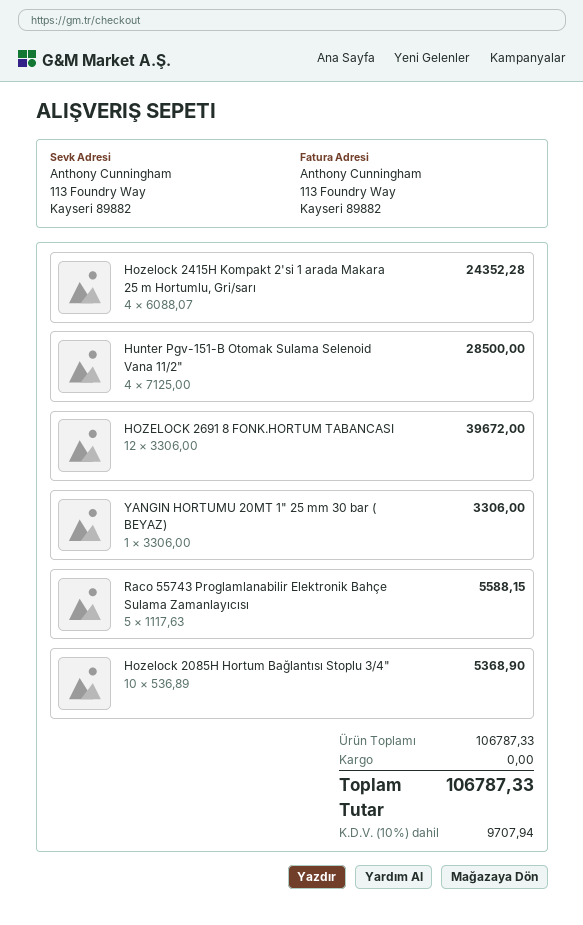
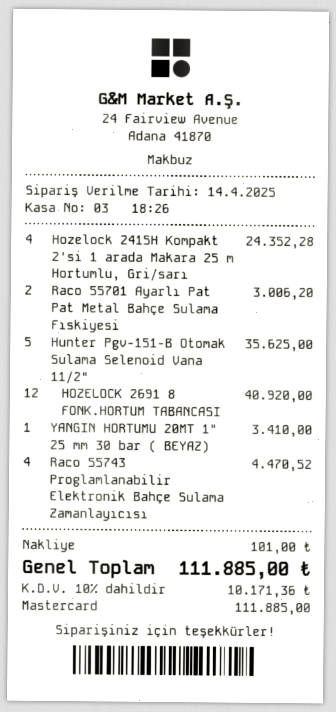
Hunter Pgv-151-B Otomak Sulama Selenoid Vana 11/2": 4 for 28500.00 -> 5 for 35625.00
HOZELOCK 2691 8 FONK.HORTUM TABANCASI: 12 for 39672.00 -> 12 for 40920.00
YANGIN HORTUMU 20MT 1" 25 mm 30 bar ( BEYAZ): 1 for 3306.00 -> 1 for 3410.00
Raco 55743 Proglamlanabilir Elektronik Bahçe Sulama Zamanlayıcısı: 5 for 5588.15 -> 4 for 4470.52
Hozelock 2085H Hortum Bağlantısı Stoplu 3/4": 10 for 5368.90 -> none
Raco 55701 Ayarlı Pat Pat Metal Bahçe Sulama Fıskiyesi: none -> 2 for 3006.20
shipping: 0.00 -> 101.00
tax: 10% = 9707.94 -> 10% = 10171.36
total: 106787.33 -> 111885.00

